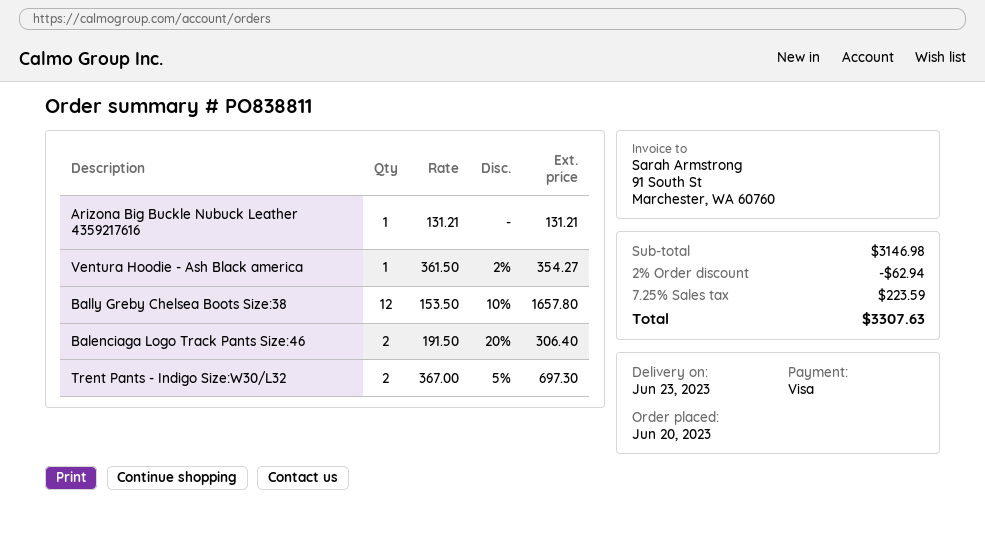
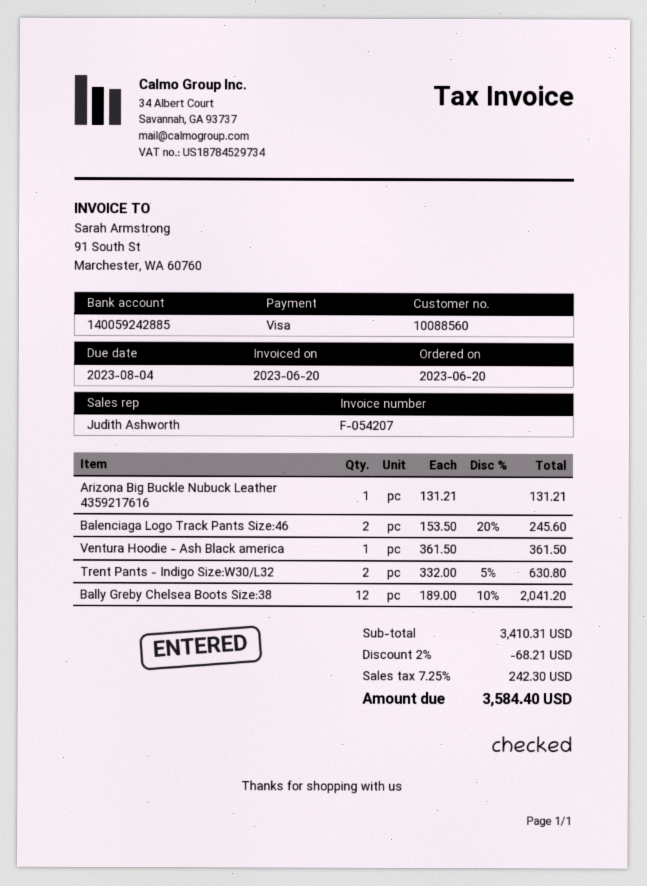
Ventura Hoodie - Ash Black america: 1 x 361.50 - 2% = 354.27 -> 1 x 361.50 = 361.50
Bally Greby Chelsea Boots Size:38: 12 x 153.50 - 10% = 1657.80 -> 12 x 189.00 - 10% = 2041.20
Balenciaga Logo Track Pants Size:46: 2 x 191.50 - 20% = 306.40 -> 2 x 153.50 - 20% = 245.60
Trent Pants - Indigo Size:W30/L32: 2 x 367.00 - 5% = 697.30 -> 2 x 332.00 - 5% = 630.80
subtotal: 3146.98 -> 3410.31
discount: 2% = 62.94 -> 2% = 68.21
tax: 7.25% = 223.59 -> 7.25% = 242.30
total: 3307.63 -> 3584.40

